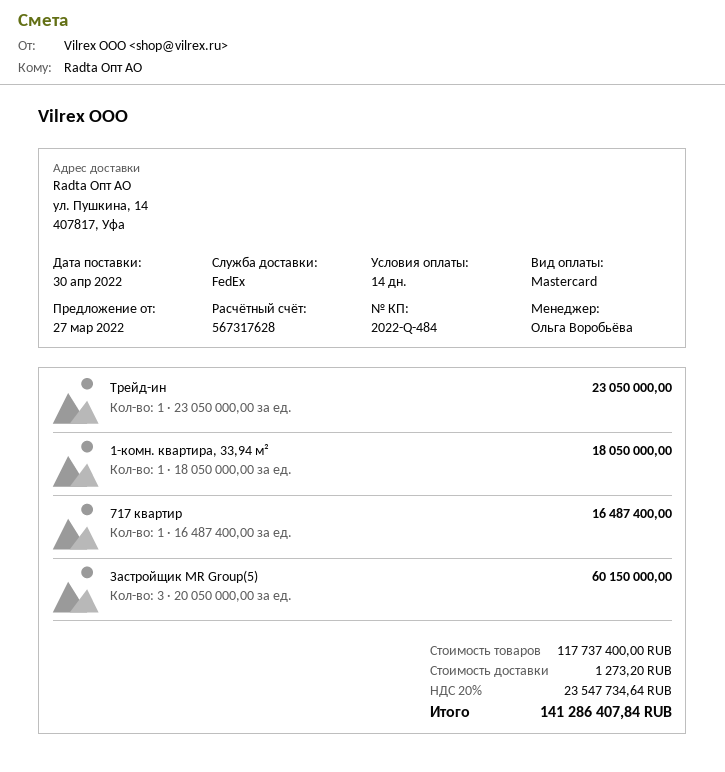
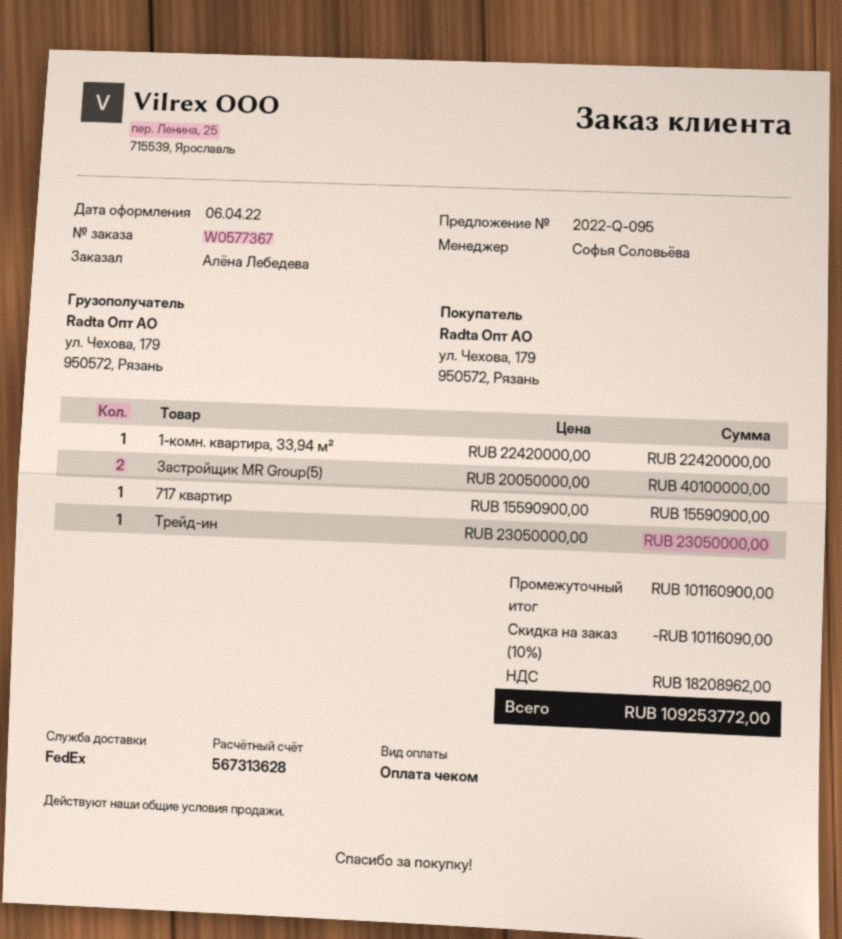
quote number: 2022-Q-484 -> 2022-Q-095
sales rep: Ольга Воробьёва -> Софья Соловьёва
payment method: Mastercard -> cheque
bank account: 567317628 -> 567313628
ship to: ул. Пушкина, 14, 407817, Уфа -> ул. Чехова, 179, 950572, Рязань
1-комн. квартира, 33,94 м²: 1 x 18050000.00 = 18050000.00 -> 1 x 22420000.00 = 22420000.00
717 квартир: 1 x 16487400.00 = 16487400.00 -> 1 x 15590900.00 = 15590900.00
Застройщик MR Group(5): 3 x 20050000.00 = 60150000.00 -> 2 x 20050000.00 = 40100000.00
subtotal: 117737400.00 -> 101160900.00
discount: none -> 10% = 10116090.00
shipping: 1273.20 -> none
tax: 23547734.64 -> 18208962.00
total: 141286407.84 -> 109253772.00

